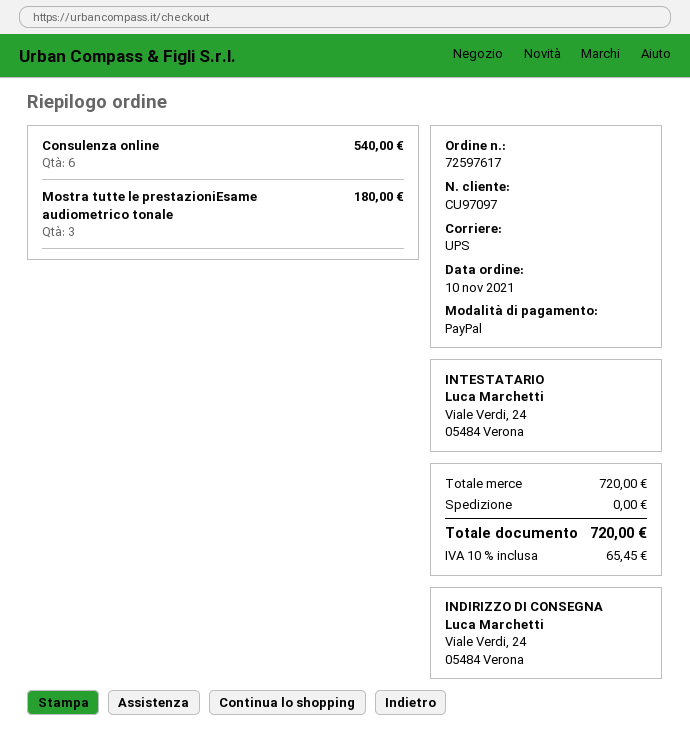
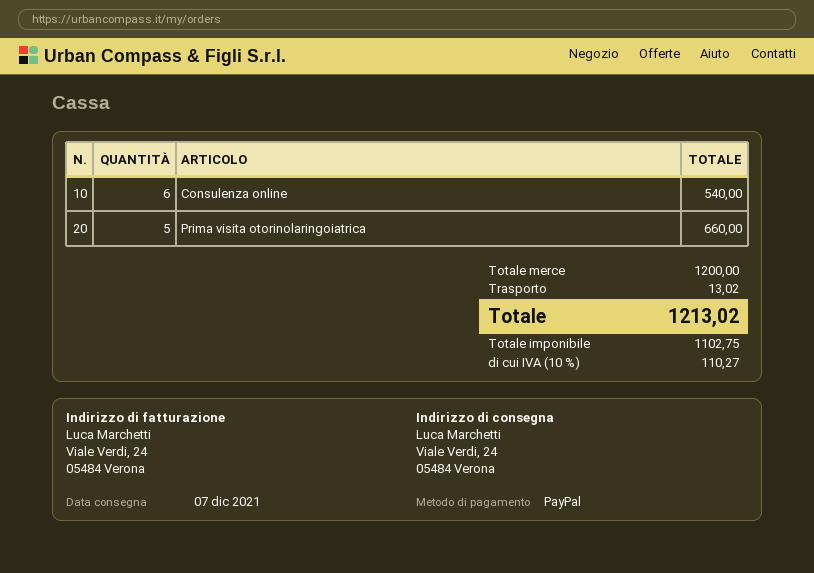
Mostra tutte le prestazioniEsame audiometrico tonale: 3 for 180.00 -> none
Prima visita otorinolaringoiatrica: none -> 5 for 660.00
subtotal: 720.00 -> 1200.00
shipping: 0.00 -> 13.02
tax: 10% = 65.45 -> 10% = 110.27
total: 720.00 -> 1213.02

